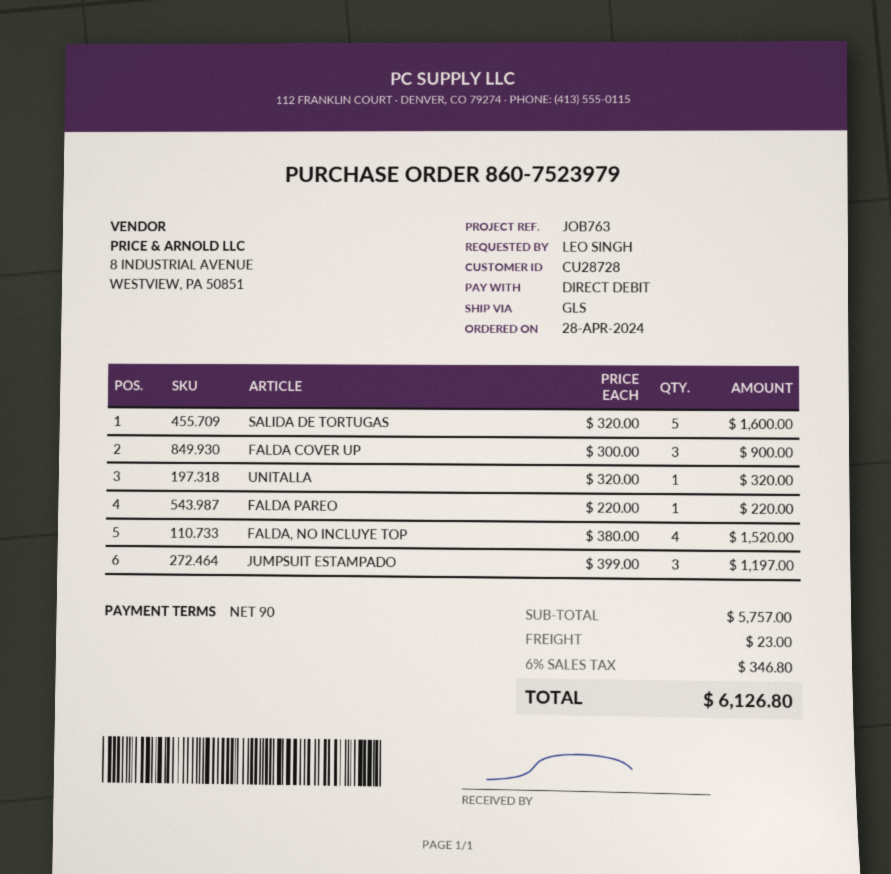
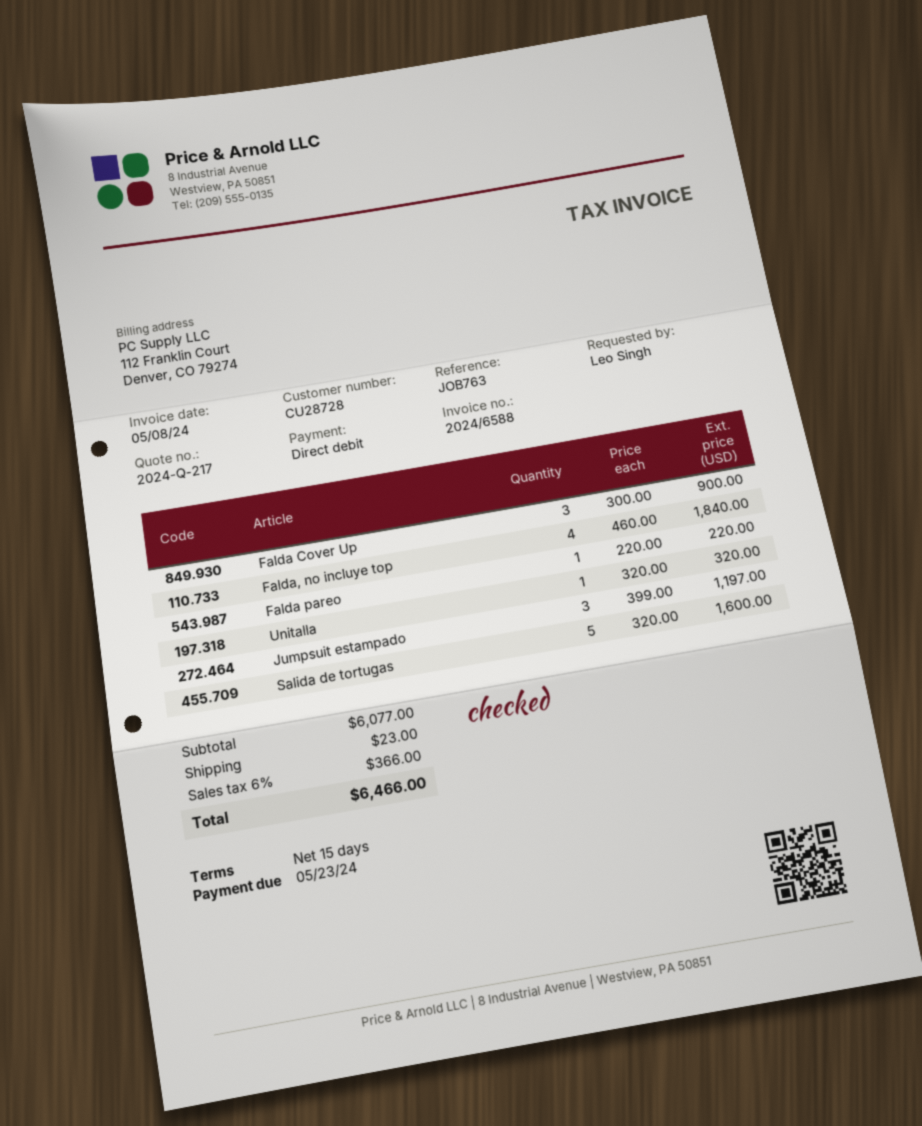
payment terms: 90 days -> 15 days
FALDA, NO INCLUYE TOP: 4 x 380.00 = 1520.00 -> 4 x 460.00 = 1840.00
subtotal: 5757.00 -> 6077.00
tax: 6% = 346.80 -> 6% = 366.00
total: 6126.80 -> 6466.00

